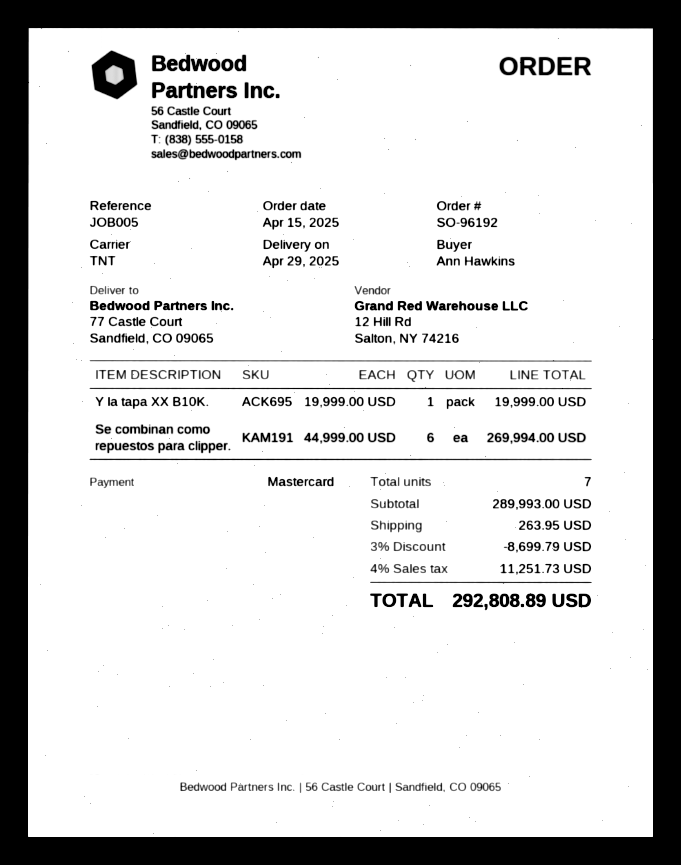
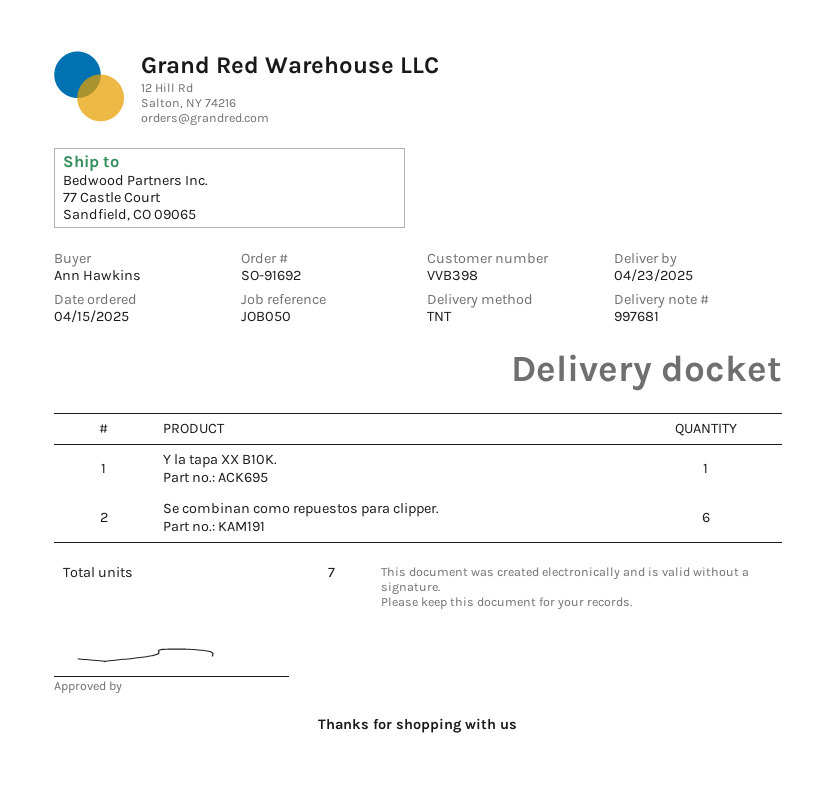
order number: SO-96192 -> SO-91692
delivery date: 2025-04-29 -> 2025-04-23
reference: JOB005 -> JOB050

